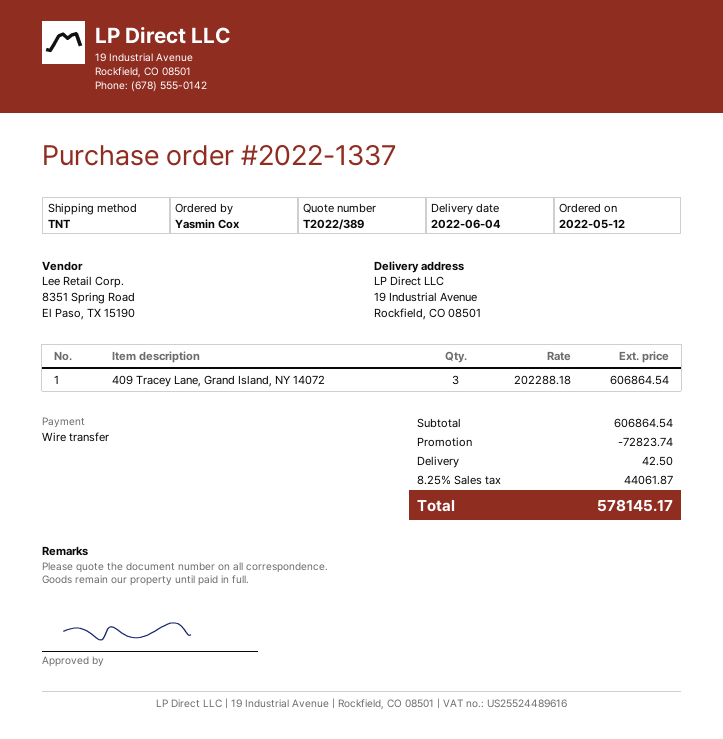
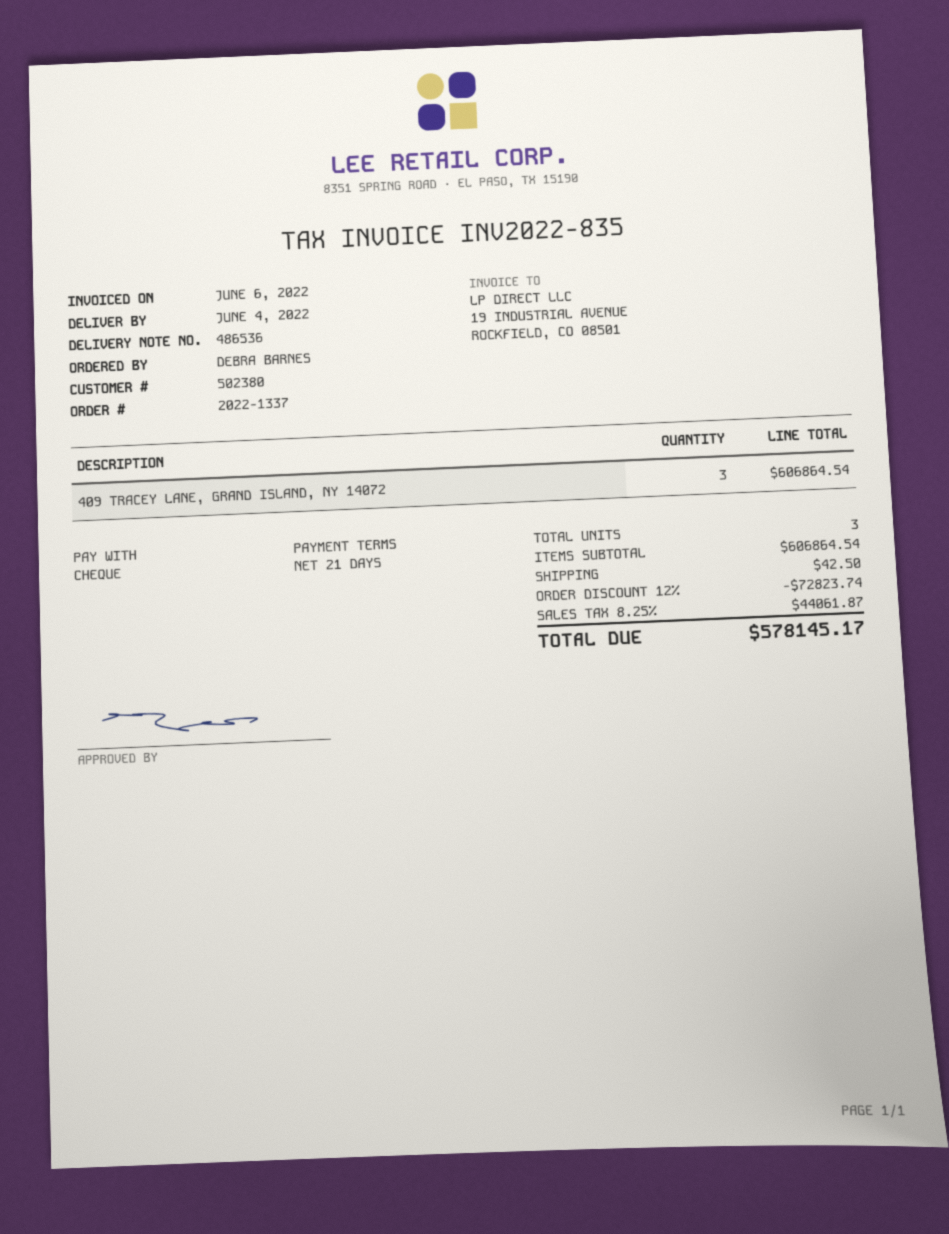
ordered by: Yasmin Cox -> DEBRA BARNES
payment method: bank transfer -> cheque

